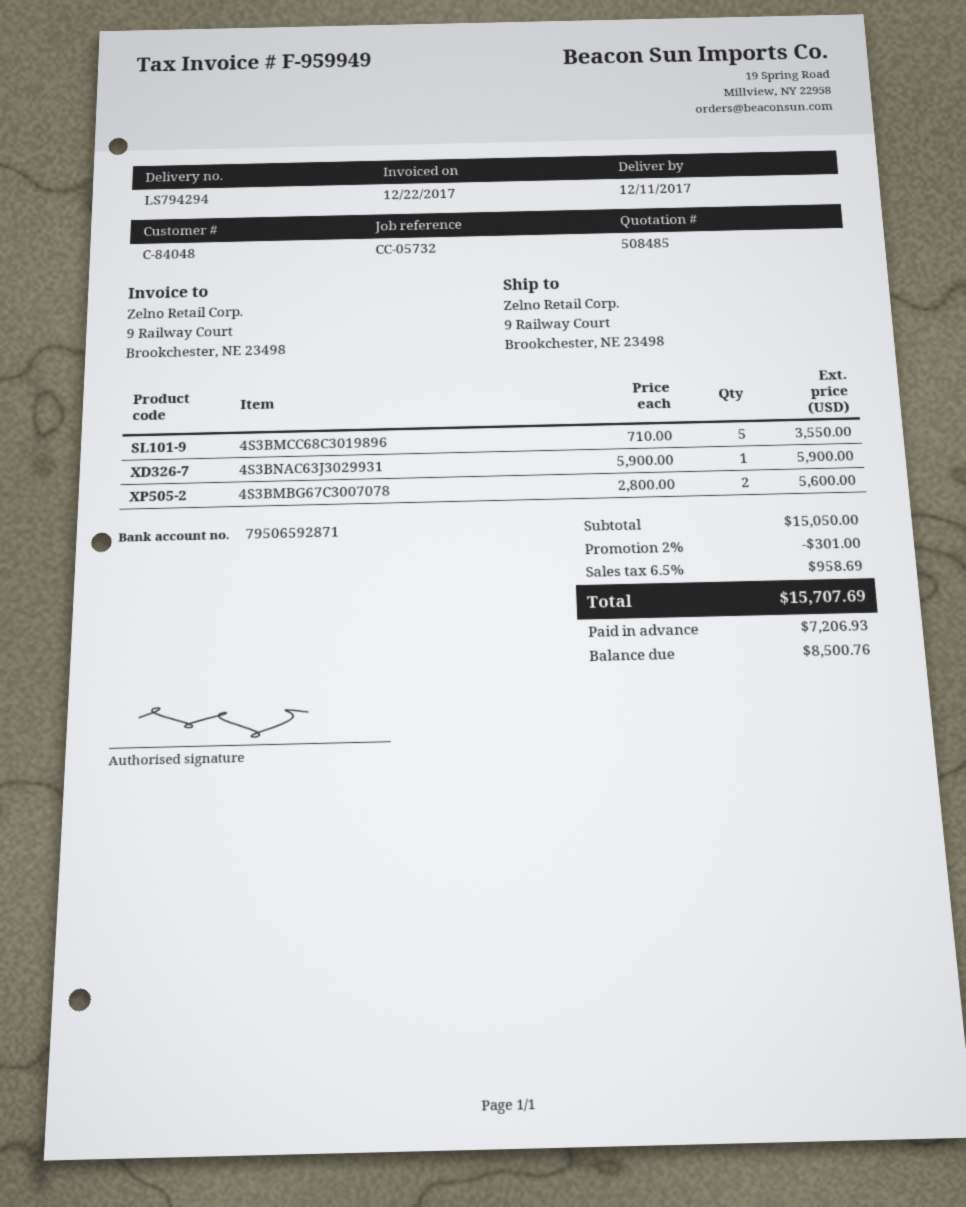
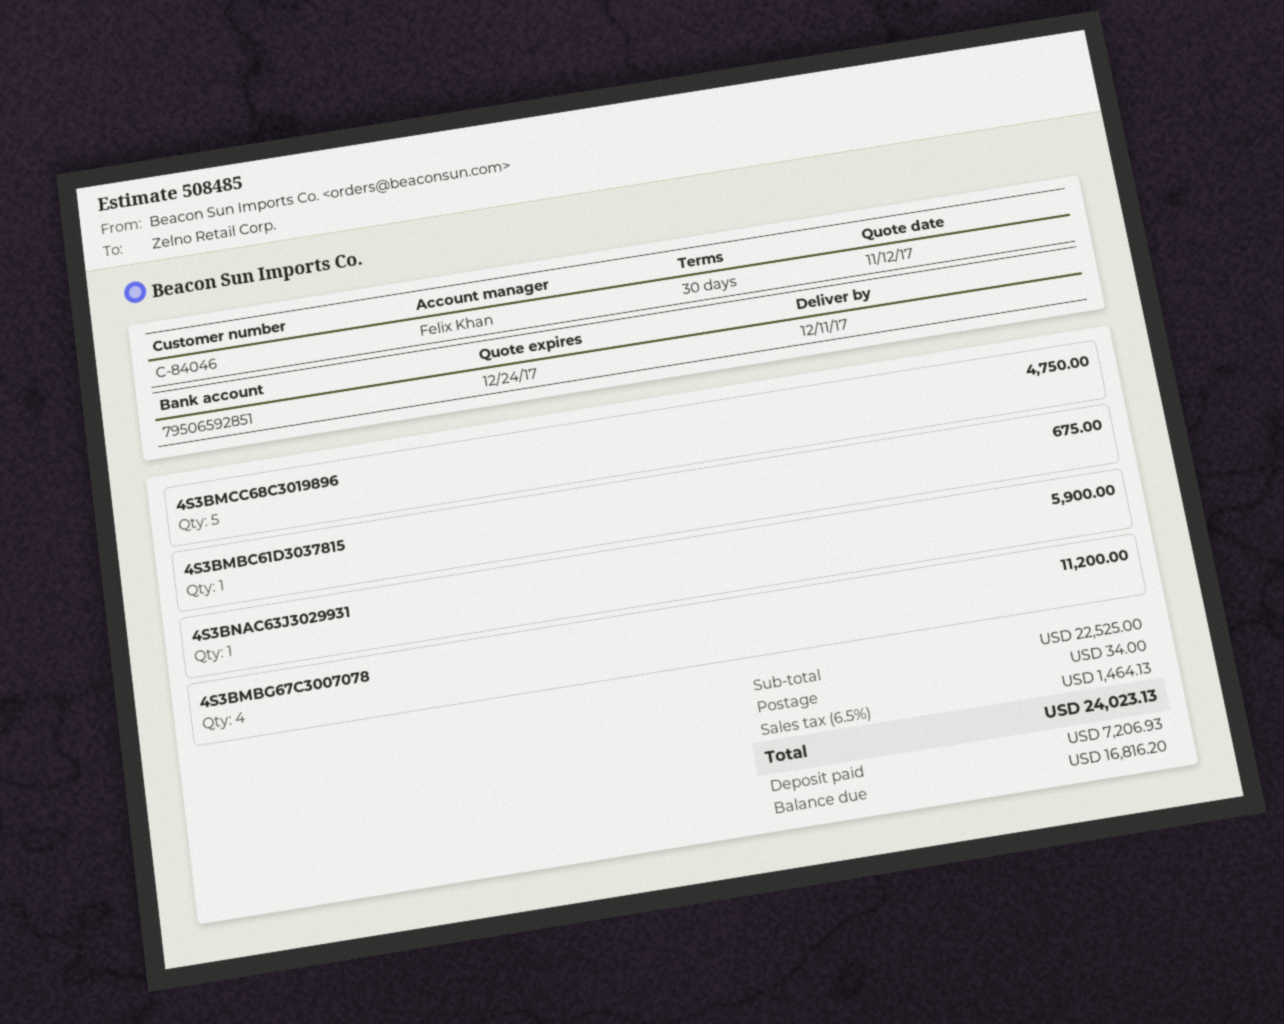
customer number: C-84048 -> C-84046
bank account: 79506592871 -> 79506592851
4S3BMCC68C3019896: 5 for 3550.00 -> 5 for 4750.00
4S3BMBG67C3007078: 2 for 5600.00 -> 4 for 11200.00
4S3BMBC61D3037815: none -> 1 for 675.00
subtotal: 15050.00 -> 22525.00
discount: 2% = 301.00 -> none
shipping: none -> 34.00
tax: 6.5% = 958.69 -> 6.5% = 1464.13
total: 15707.69 -> 24023.13
balance: 8500.76 -> 16816.20

